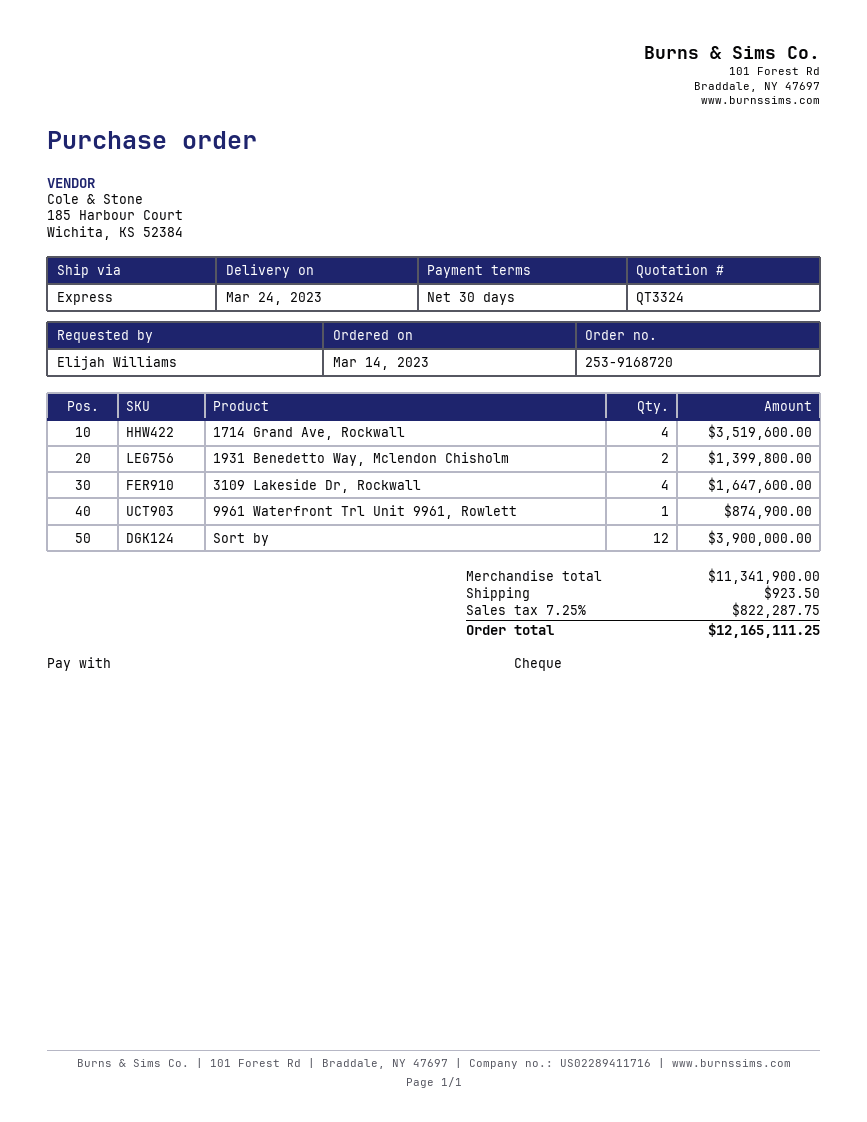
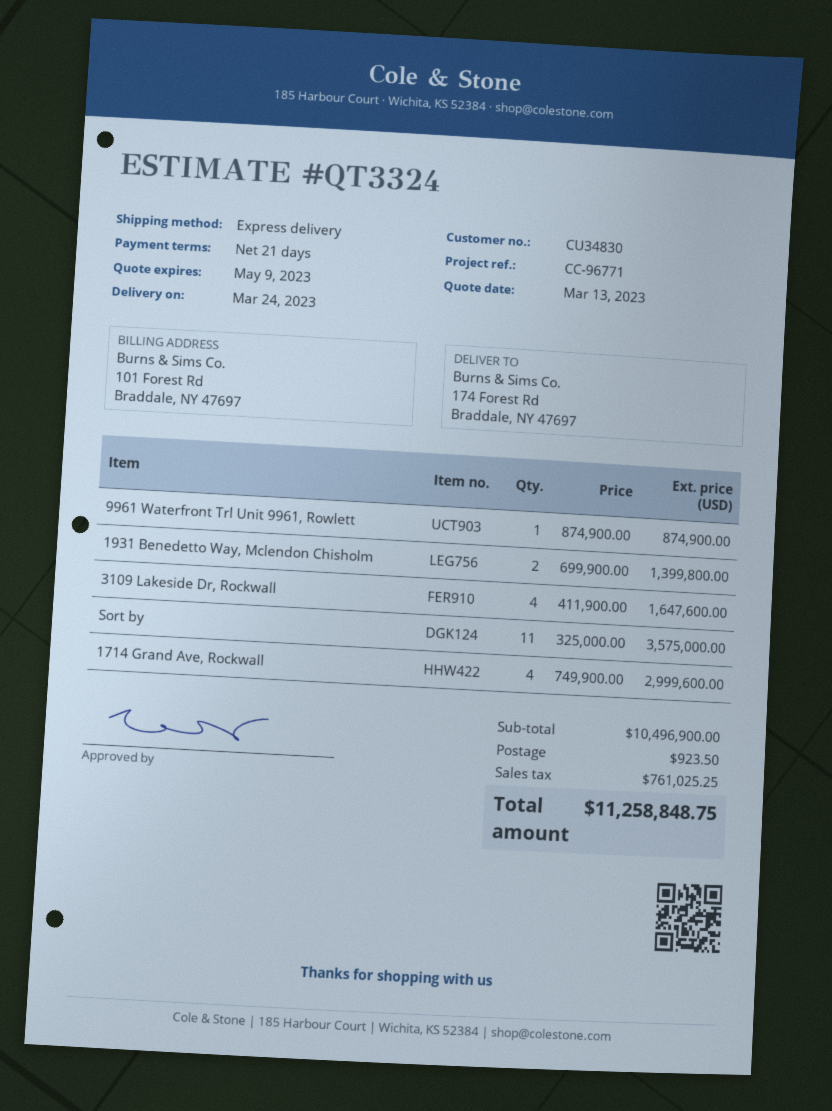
payment terms: 30 days -> 21 days
1714 Grand Ave, Rockwall: 4 for 3519600.00 -> 4 for 2999600.00
Sort by: 12 for 3900000.00 -> 11 for 3575000.00
subtotal: 11341900.00 -> 10496900.00
tax: 822287.75 -> 761025.25
total: 12165111.25 -> 11258848.75

